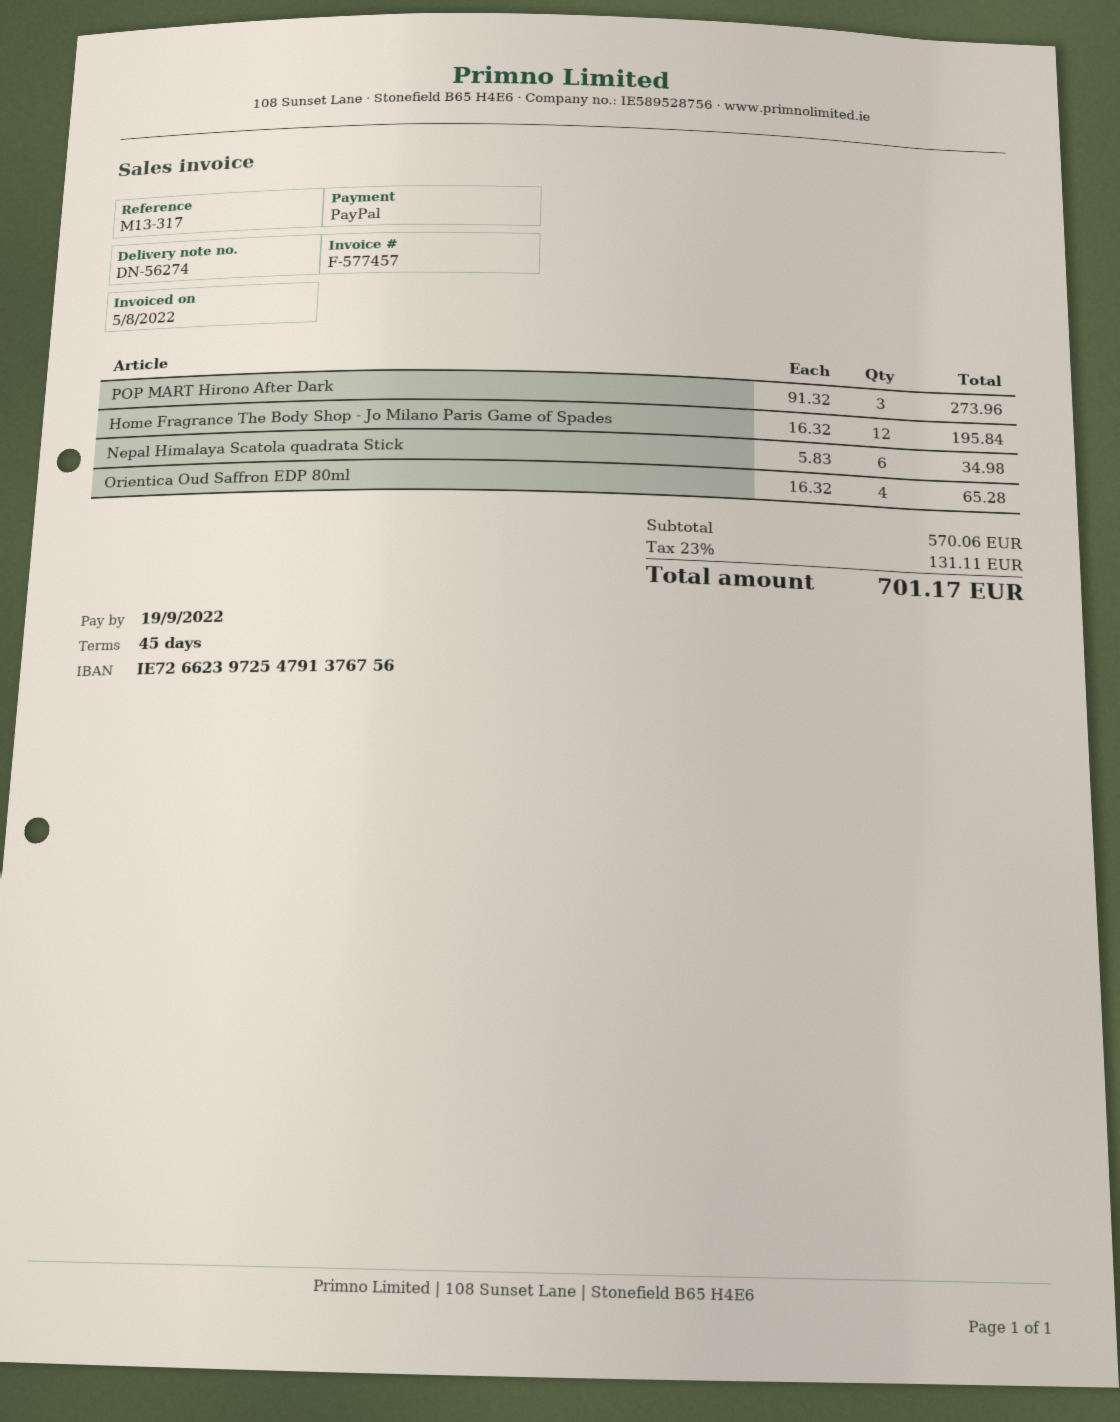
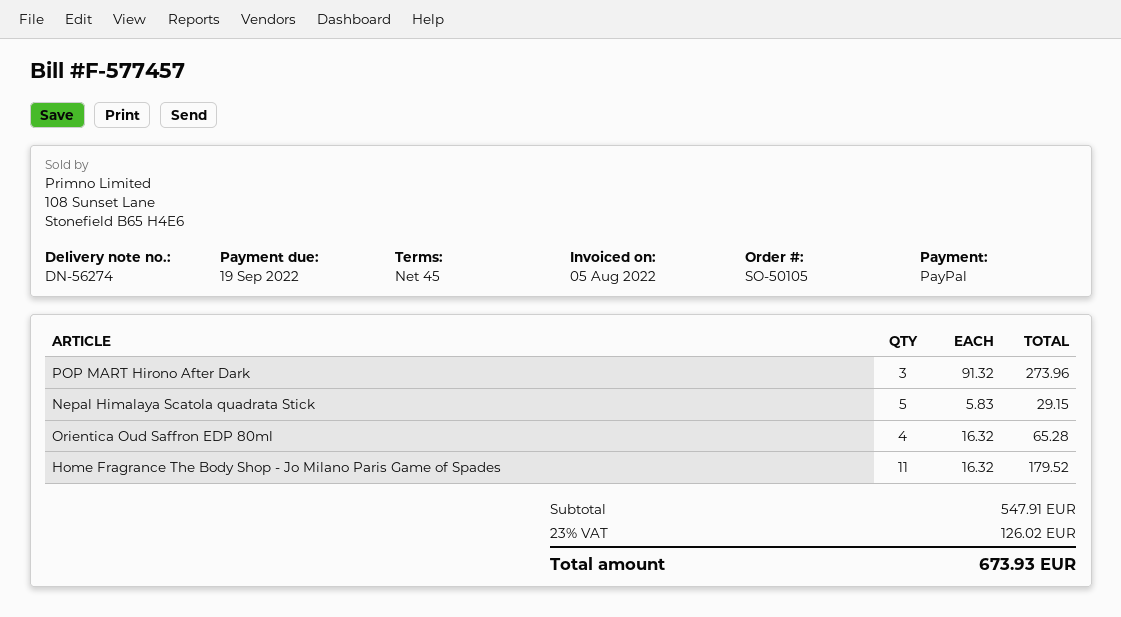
Home Fragrance The Body Shop - Jo Milano Paris Game of Spades: 12 x 16.32 = 195.84 -> 11 x 16.32 = 179.52
Nepal Himalaya Scatola quadrata Stick: 6 x 5.83 = 34.98 -> 5 x 5.83 = 29.15
subtotal: 570.06 -> 547.91
tax: 23% = 131.11 -> 23% = 126.02
total: 701.17 -> 673.93

